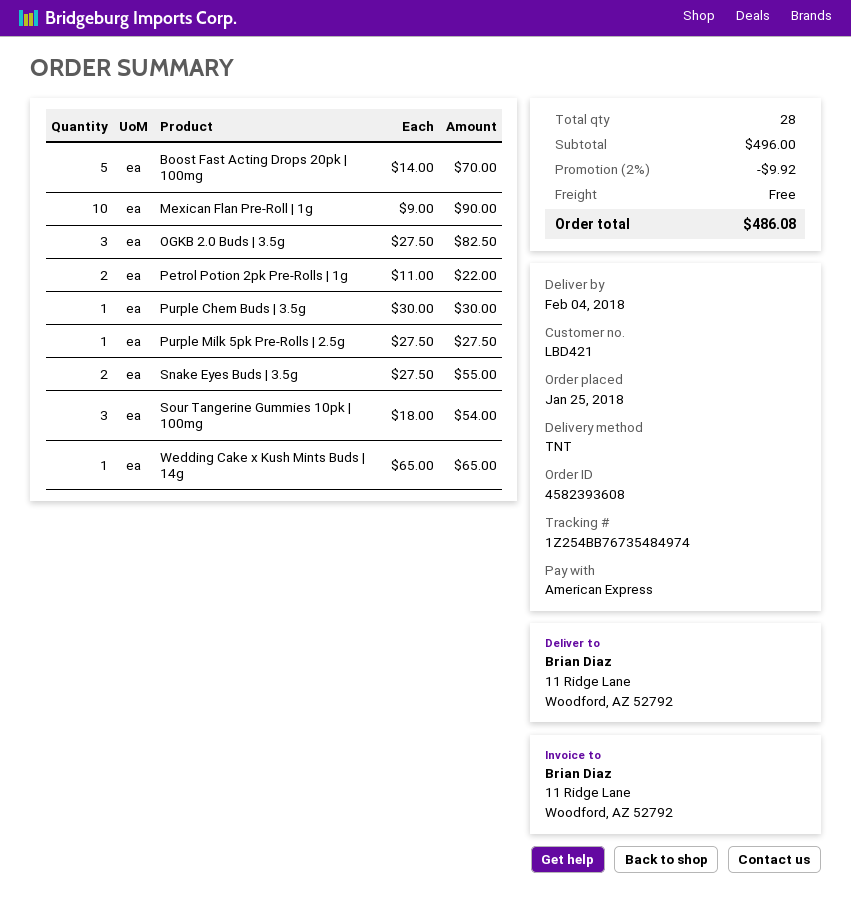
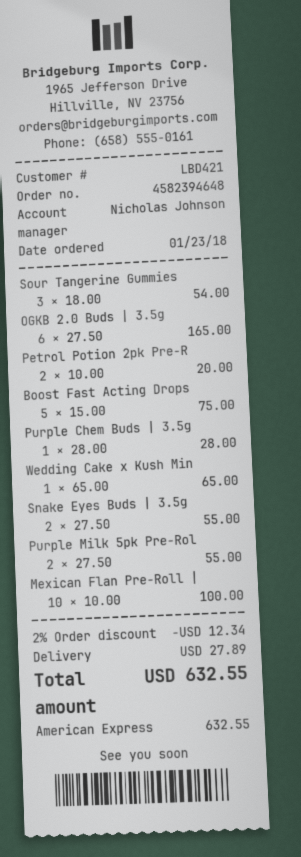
order number: 4582393608 -> 4582394648
order date: 2018-01-25 -> 2018-01-23
Boost Fast Acting Drops 20pk | 100mg: 5 x 14.00 = 70.00 -> 5 x 15.00 = 75.00
Mexican Flan Pre-Roll | 1g: 10 x 9.00 = 90.00 -> 10 x 10.00 = 100.00
OGKB 2.0 Buds | 3.5g: 3 x 27.50 = 82.50 -> 6 x 27.50 = 165.00
Petrol Potion 2pk Pre-Rolls | 1g: 2 x 11.00 = 22.00 -> 2 x 10.00 = 20.00
Purple Chem Buds | 3.5g: 1 x 30.00 = 30.00 -> 1 x 28.00 = 28.00
Purple Milk 5pk Pre-Rolls | 2.5g: 1 x 27.50 = 27.50 -> 2 x 27.50 = 55.00
discount: 2% = 9.92 -> 2% = 12.34
shipping: 0.00 -> 27.89
total: 486.08 -> 632.55

